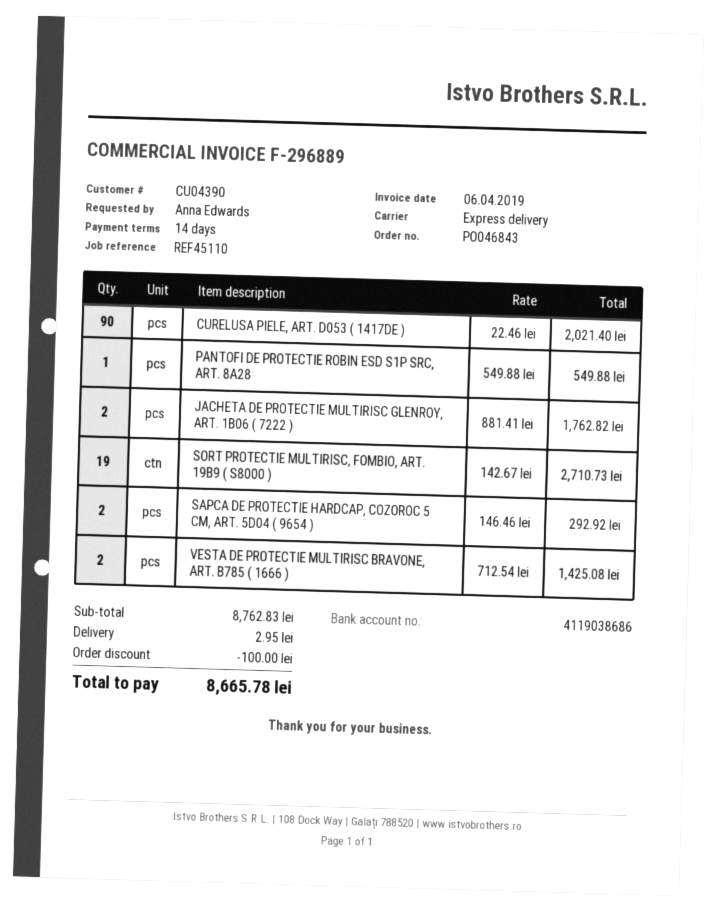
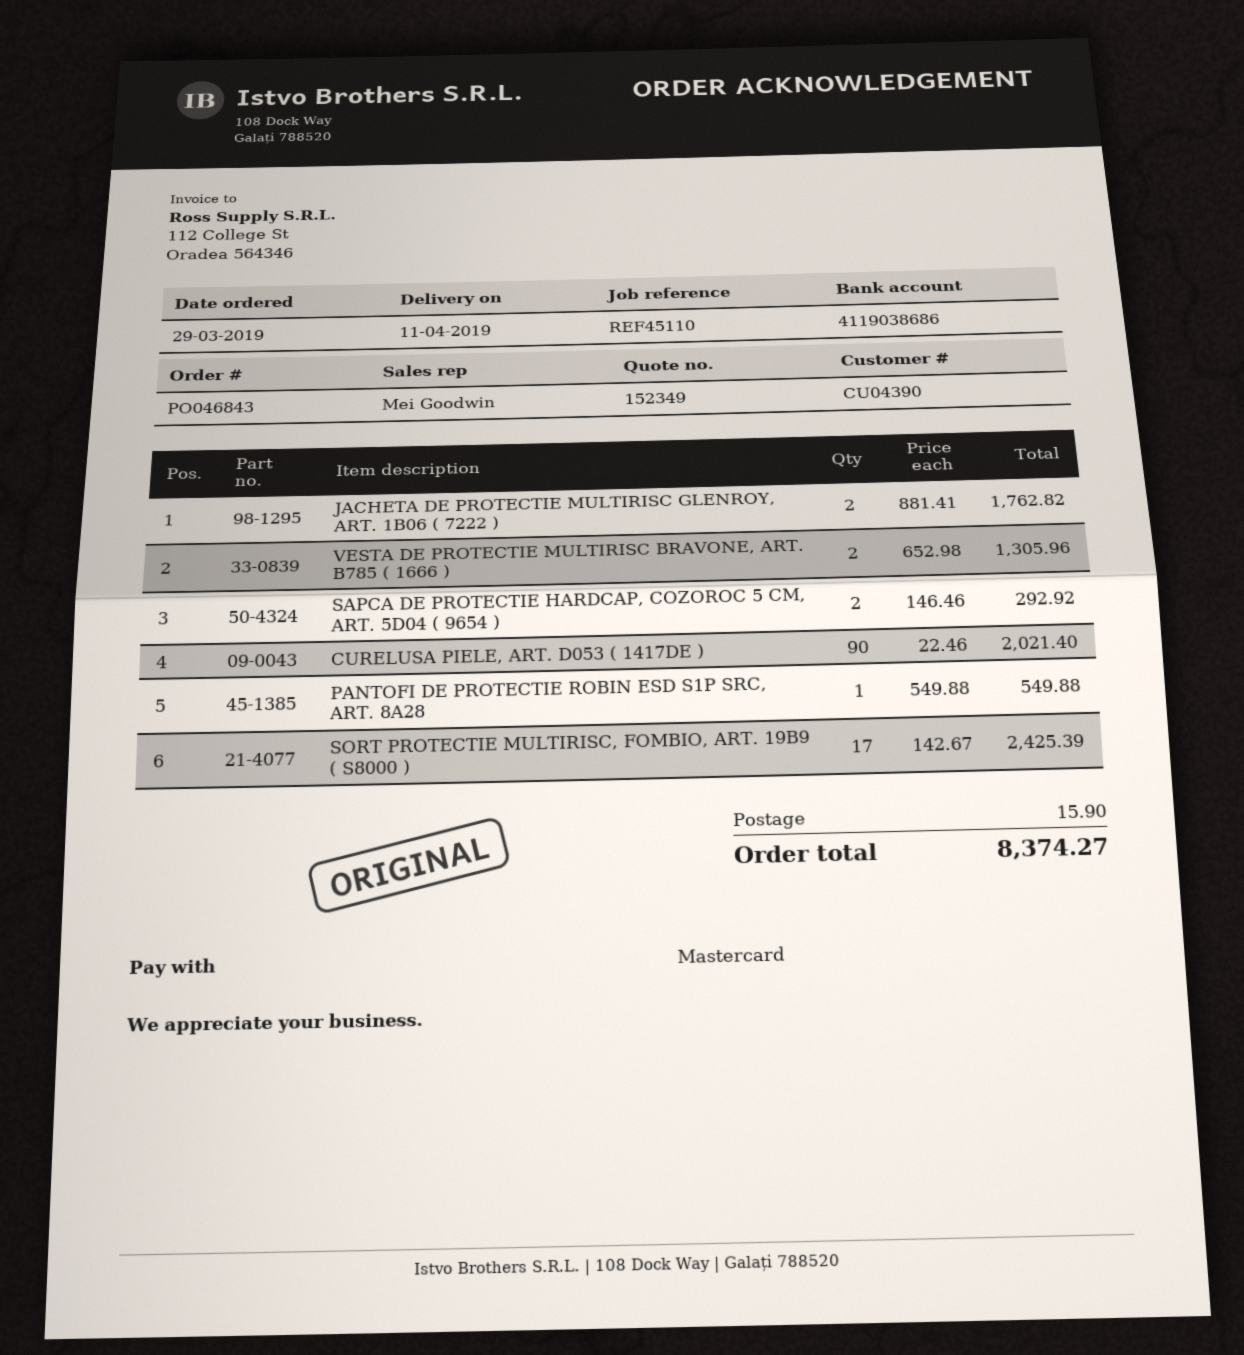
SORT PROTECTIE MULTIRISC, FOMBIO, ART. 19B9 ( S8000 ): 19 x 142.67 = 2710.73 -> 17 x 142.67 = 2425.39
VESTA DE PROTECTIE MULTIRISC BRAVONE, ART. B785 ( 1666 ): 2 x 712.54 = 1425.08 -> 2 x 652.98 = 1305.96
discount: 100.00 -> none
shipping: 2.95 -> 15.90
total: 8665.78 -> 8374.27

